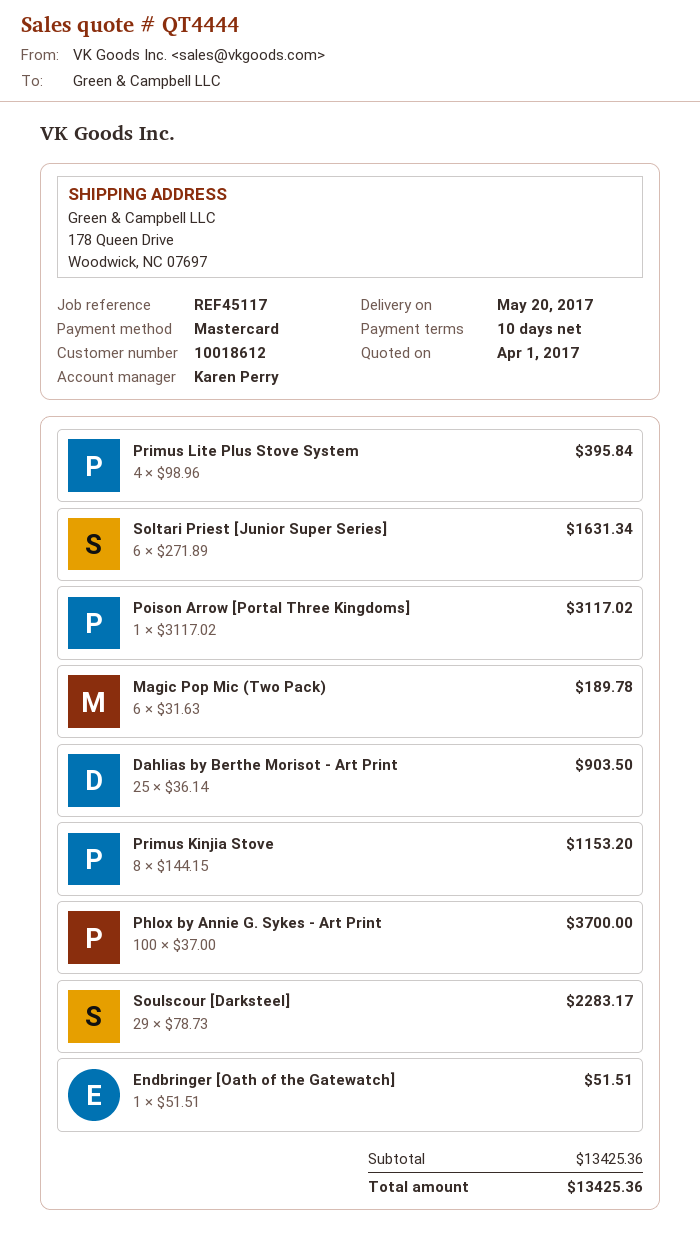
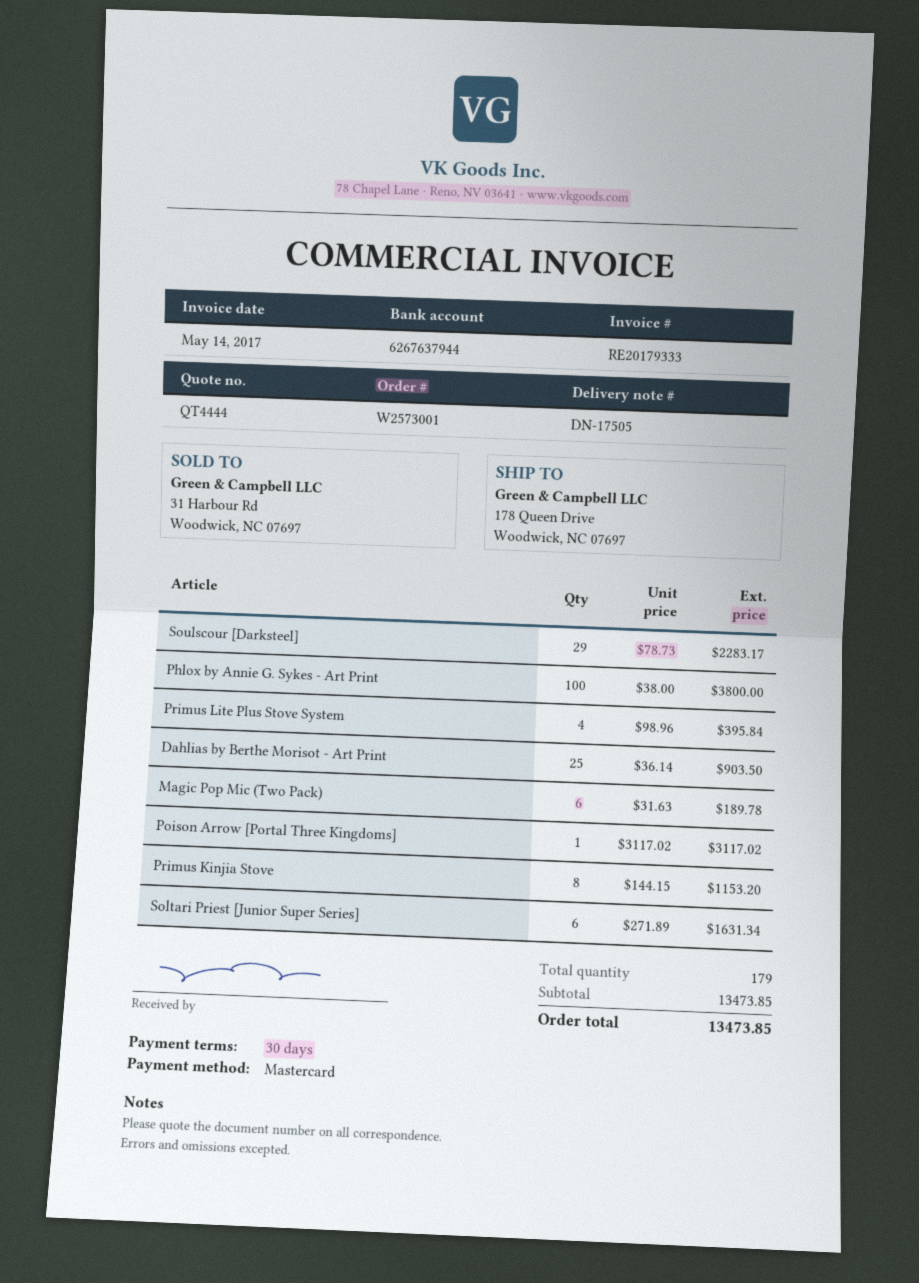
payment terms: 10 days -> 30 days
Phlox by Annie G. Sykes - Art Print: 100 x 37.00 = 3700.00 -> 100 x 38.00 = 3800.00
Endbringer [Oath of the Gatewatch]: 1 x 51.51 = 51.51 -> none
subtotal: 13425.36 -> 13473.85
total: 13425.36 -> 13473.85

